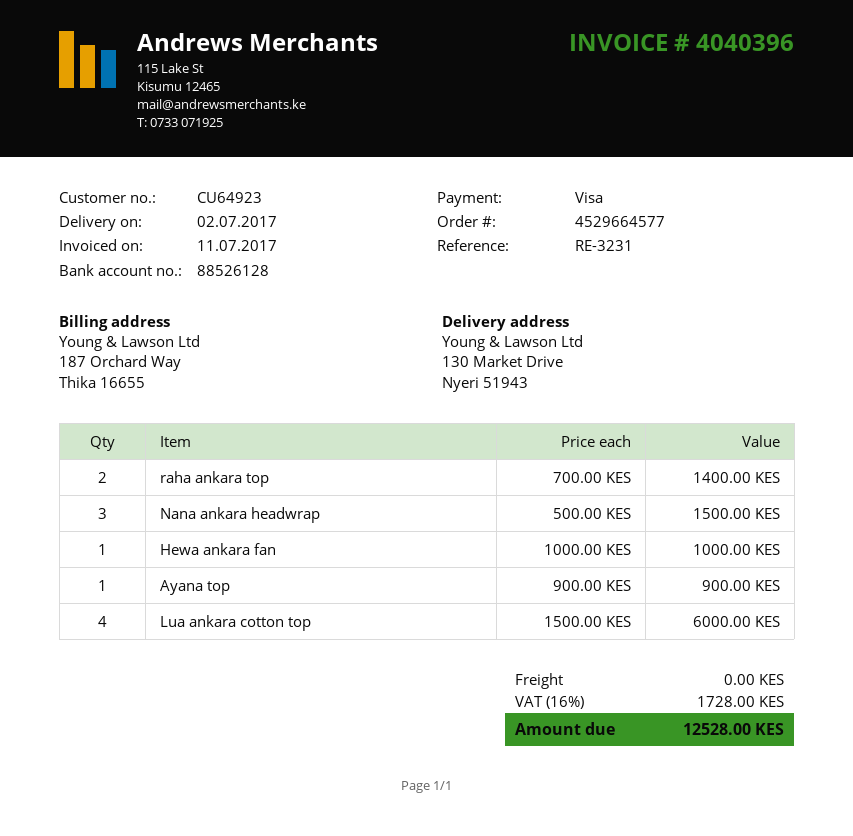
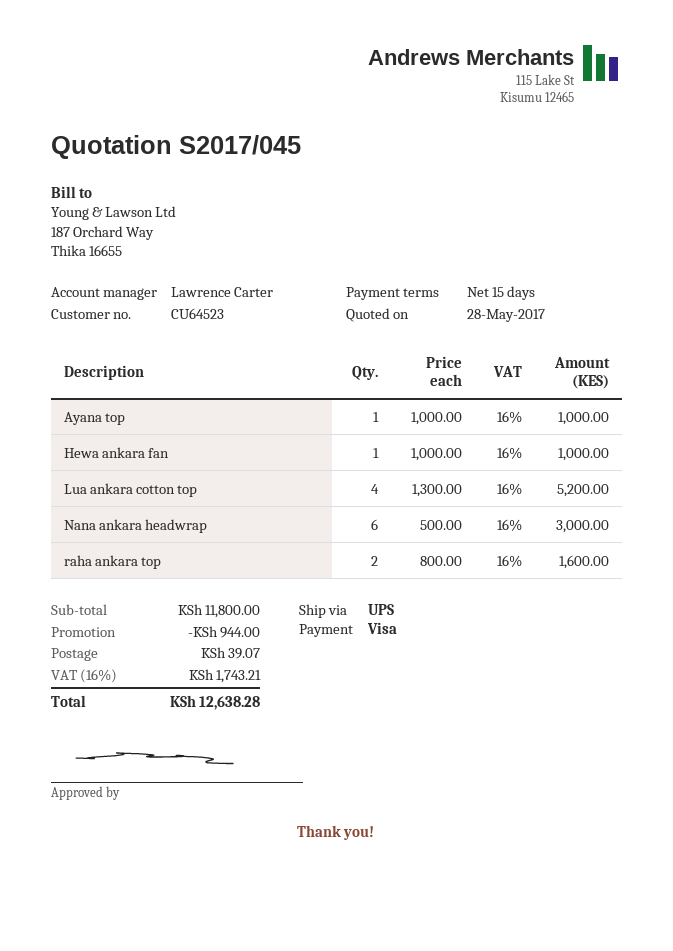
customer number: CU64923 -> CU64523
raha ankara top: 2 x 700.00 = 1400.00 -> 2 x 800.00 = 1600.00
Nana ankara headwrap: 3 x 500.00 = 1500.00 -> 6 x 500.00 = 3000.00
Ayana top: 1 x 900.00 = 900.00 -> 1 x 1000.00 = 1000.00
Lua ankara cotton top: 4 x 1500.00 = 6000.00 -> 4 x 1300.00 = 5200.00
discount: none -> 944.00
shipping: 0.00 -> 39.07
tax: 16% = 1728.00 -> 16% = 1743.21
total: 12528.00 -> 12638.28

